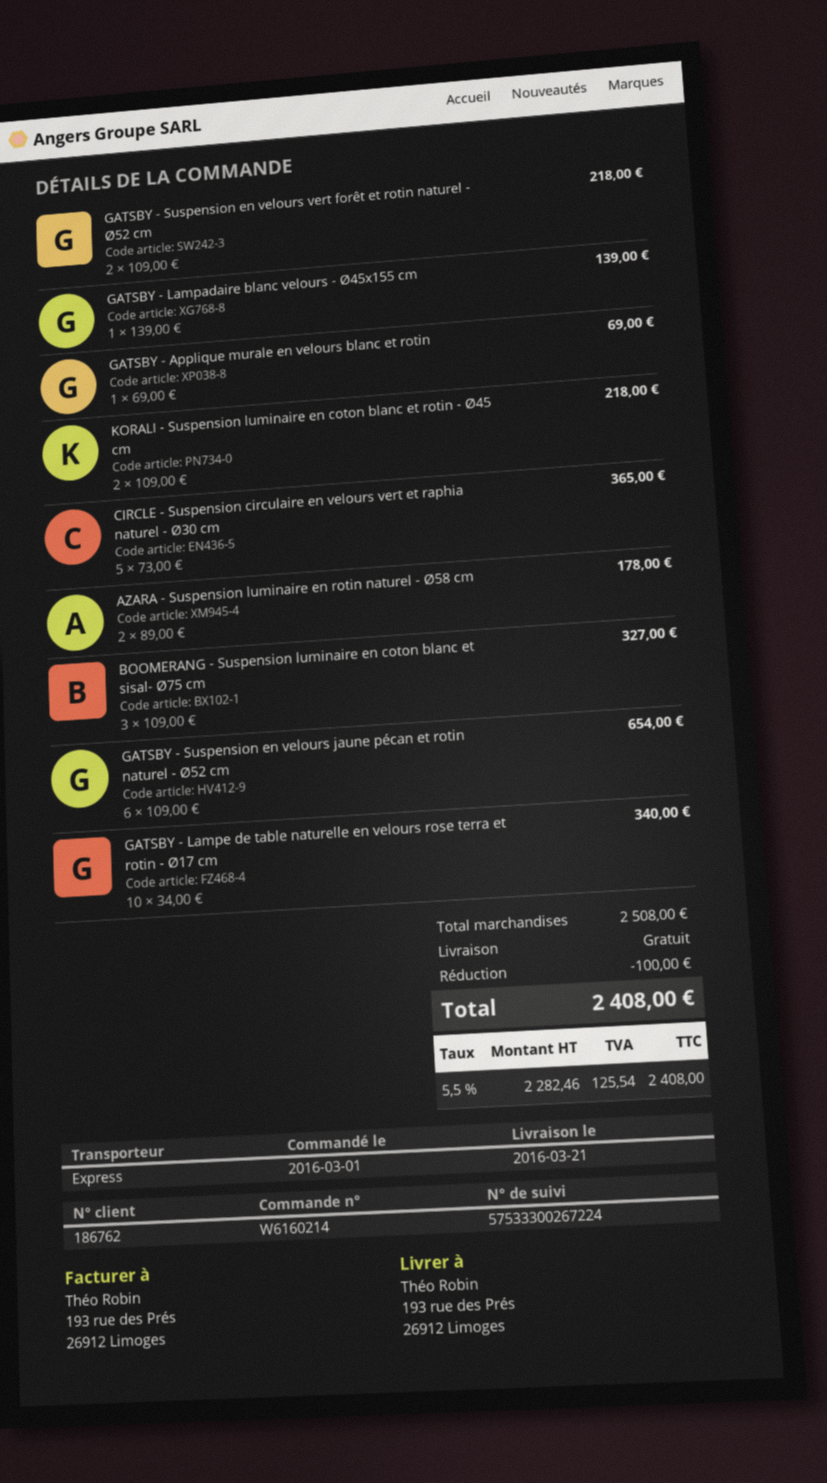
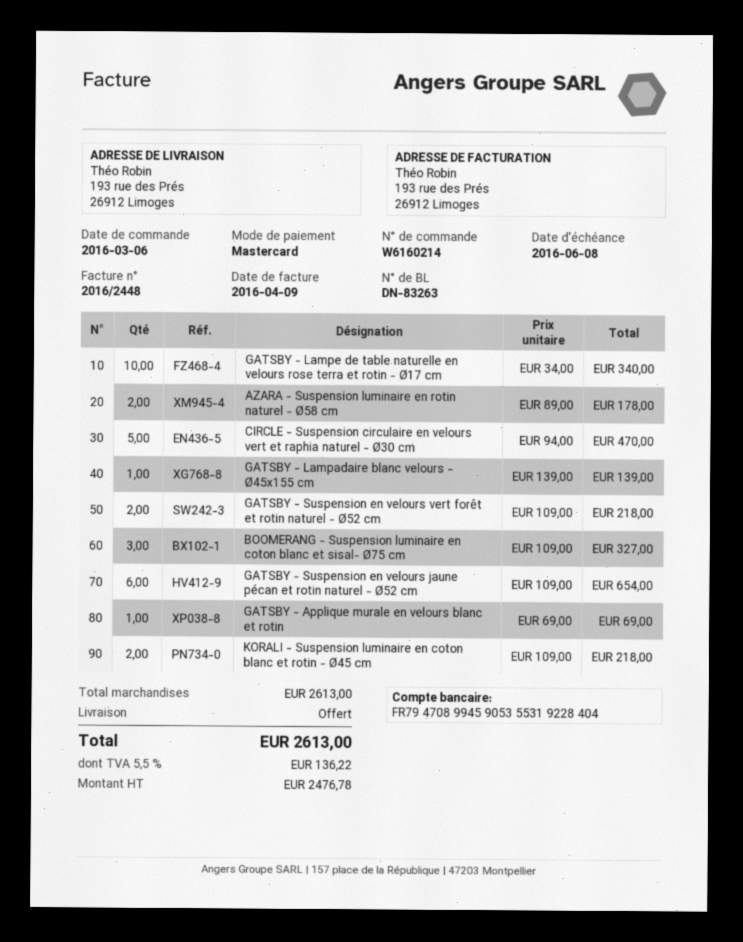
order date: 2016-03-01 -> 2016-03-06
CIRCLE - Suspension circulaire en velours vert et raphia naturel - Ø30 cm: 5 x 73.00 = 365.00 -> 5 x 94.00 = 470.00
subtotal: 2508.00 -> 2613.00
discount: 100.00 -> none
net: 2282.46 -> 2476.78
tax: 5.5% = 125.54 -> 5.5% = 136.22
total: 2408.00 -> 2613.00

